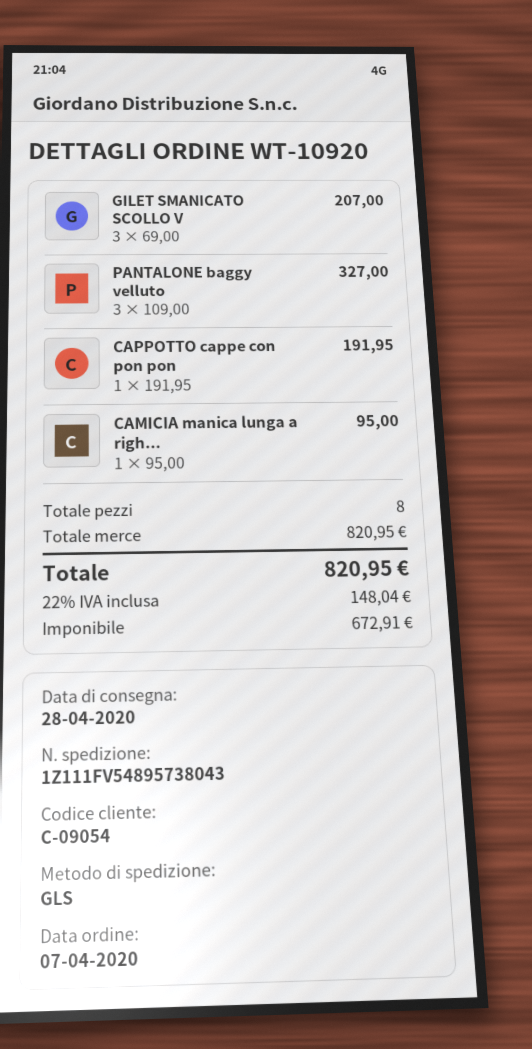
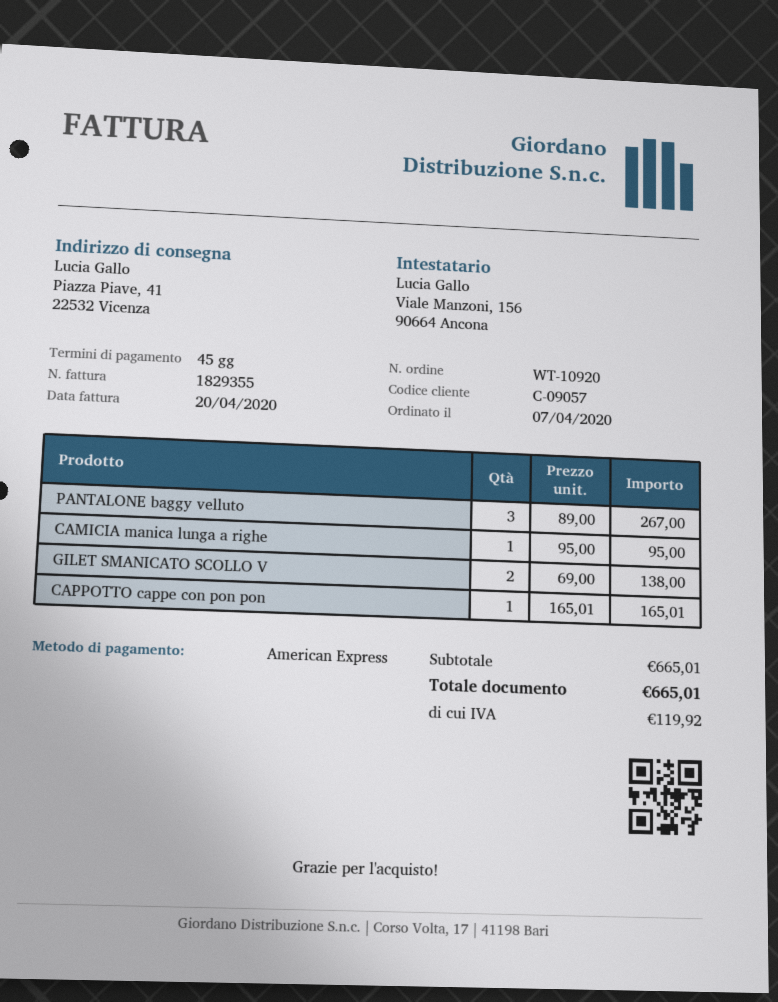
customer number: C-09054 -> C-09057
GILET SMANICATO SCOLLO V: 3 x 69.00 = 207.00 -> 2 x 69.00 = 138.00
PANTALONE baggy velluto: 3 x 109.00 = 327.00 -> 3 x 89.00 = 267.00
CAPPOTTO cappe con pon pon: 1 x 191.95 = 191.95 -> 1 x 165.01 = 165.01
subtotal: 820.95 -> 665.01
tax: 148.04 -> 119.92
total: 820.95 -> 665.01

